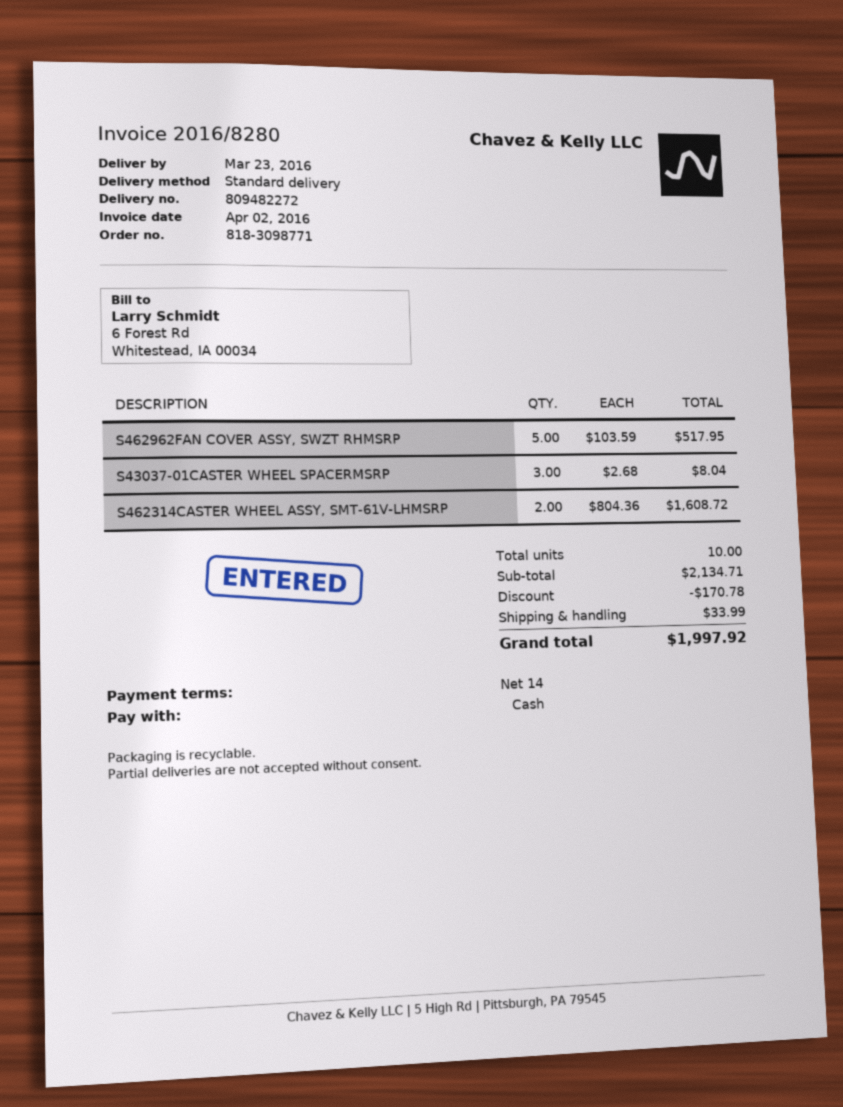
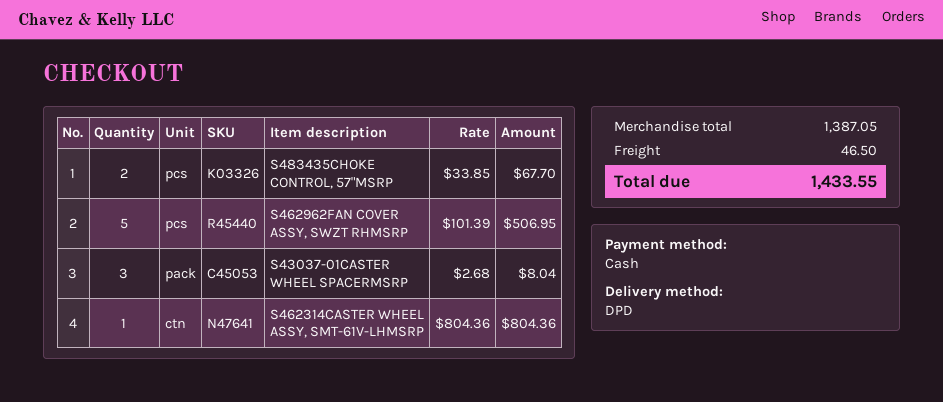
shipping method: standard -> DPD
S462962FAN COVER ASSY, SWZT RHMSRP: 5 x 103.59 = 517.95 -> 5 x 101.39 = 506.95
S462314CASTER WHEEL ASSY, SMT-61V-LHMSRP: 2 x 804.36 = 1608.72 -> 1 x 804.36 = 804.36
S483435CHOKE CONTROL, 57"MSRP: none -> 2 x 33.85 = 67.70
subtotal: 2134.71 -> 1387.05
discount: 170.78 -> none
shipping: 33.99 -> 46.50
total: 1997.92 -> 1433.55

